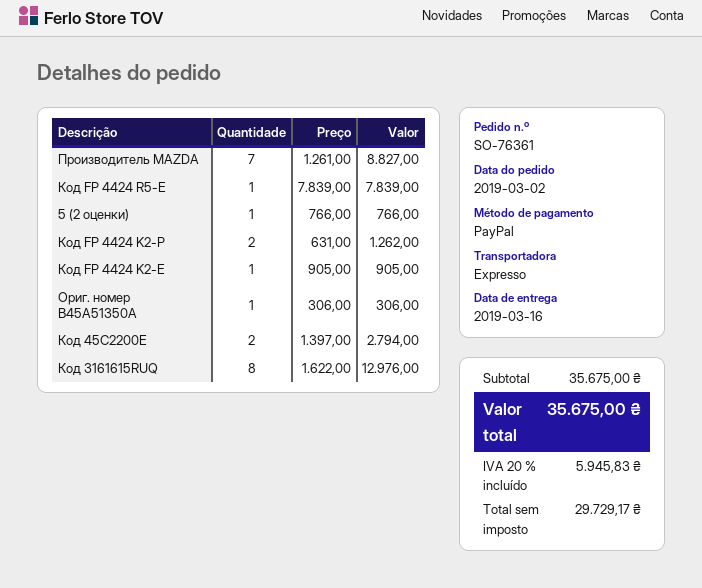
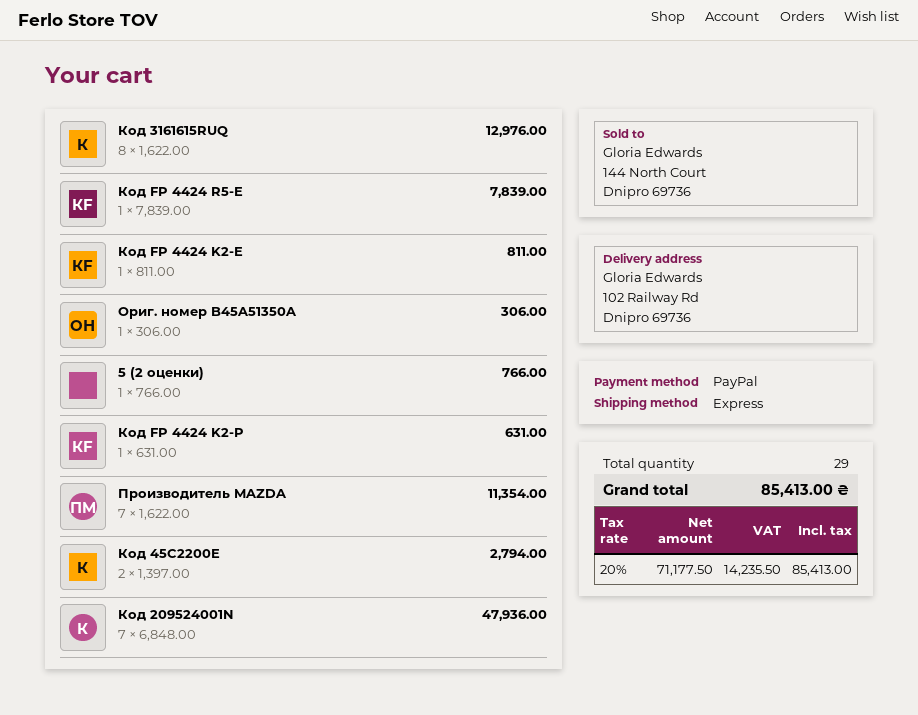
Производитель MAZDA: 7 x 1261.00 = 8827.00 -> 7 x 1622.00 = 11354.00
Код FP 4424 K2-P: 2 x 631.00 = 1262.00 -> 1 x 631.00 = 631.00
Код FP 4424 K2-E: 1 x 905.00 = 905.00 -> 1 x 811.00 = 811.00
Код 209524001N: none -> 7 x 6848.00 = 47936.00
net: 29729.17 -> 71177.50
tax: 20% = 5945.83 -> 20% = 14235.50
total: 35675.00 -> 85413.00

